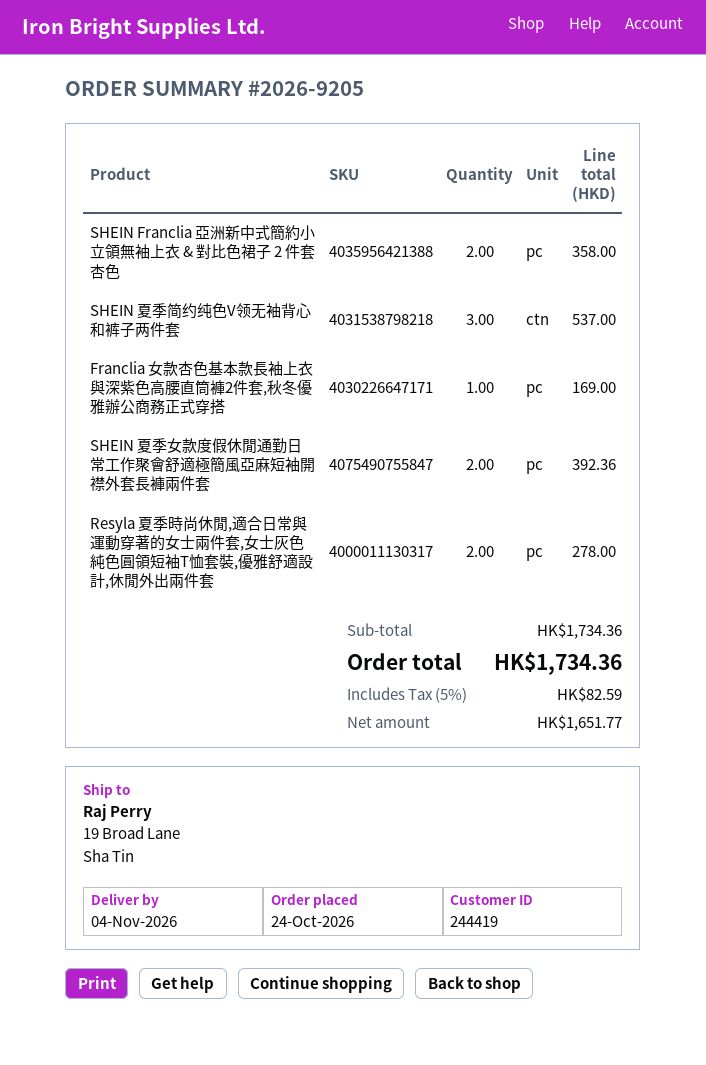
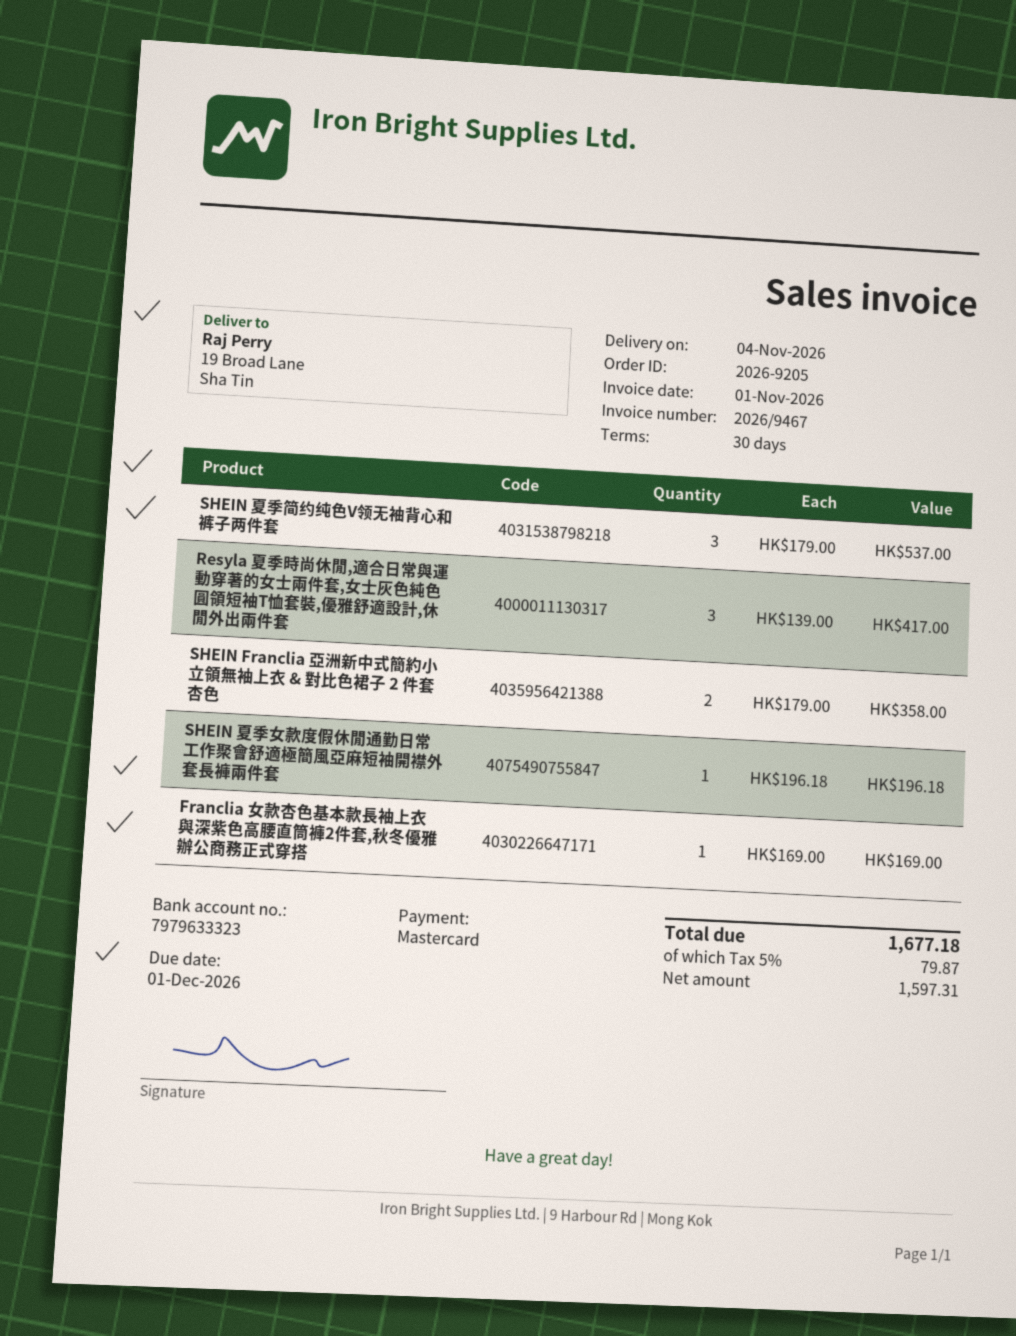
SHEIN 夏季女款度假休閒通勤日常工作聚會舒適極簡風亞麻短袖開襟外套長褲兩件套: 2 for 392.36 -> 1 for 196.18
Resyla 夏季時尚休閒,適合日常與運動穿著的女士兩件套,女士灰色純色圓領短袖T恤套裝,優雅舒適設計,休閒外出兩件套: 2 for 278.00 -> 3 for 417.00
net: 1651.77 -> 1597.31
tax: 5% = 82.59 -> 5% = 79.87
total: 1734.36 -> 1677.18

